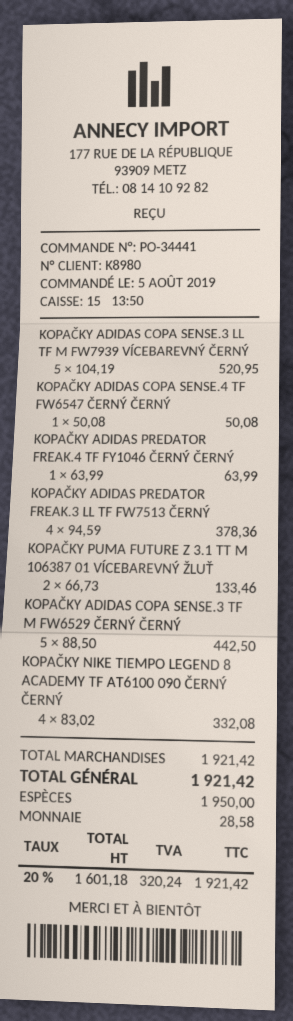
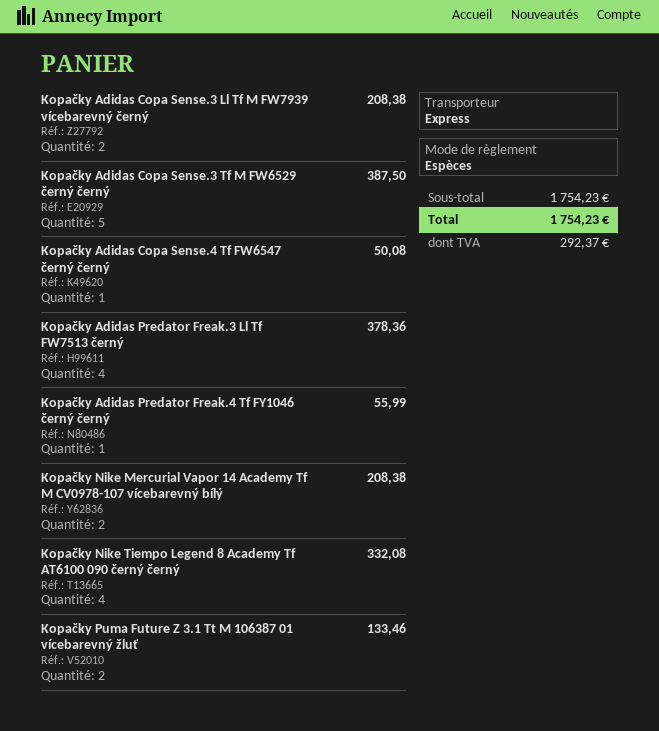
KOPAČKY ADIDAS COPA SENSE.3 LL TF M FW7939 VÍCEBAREVNÝ ČERNÝ: 5 for 520.95 -> 2 for 208.38
KOPAČKY ADIDAS PREDATOR FREAK.4 TF FY1046 ČERNÝ ČERNÝ: 1 for 63.99 -> 1 for 55.99
KOPAČKY ADIDAS COPA SENSE.3 TF M FW6529 ČERNÝ ČERNÝ: 5 for 442.50 -> 5 for 387.50
Kopačky Nike Mercurial Vapor 14 Academy Tf M CV0978-107 vícebarevný bílý: none -> 2 for 208.38
subtotal: 1921.42 -> 1754.23
tax: 320.24 -> 292.37
total: 1921.42 -> 1754.23

